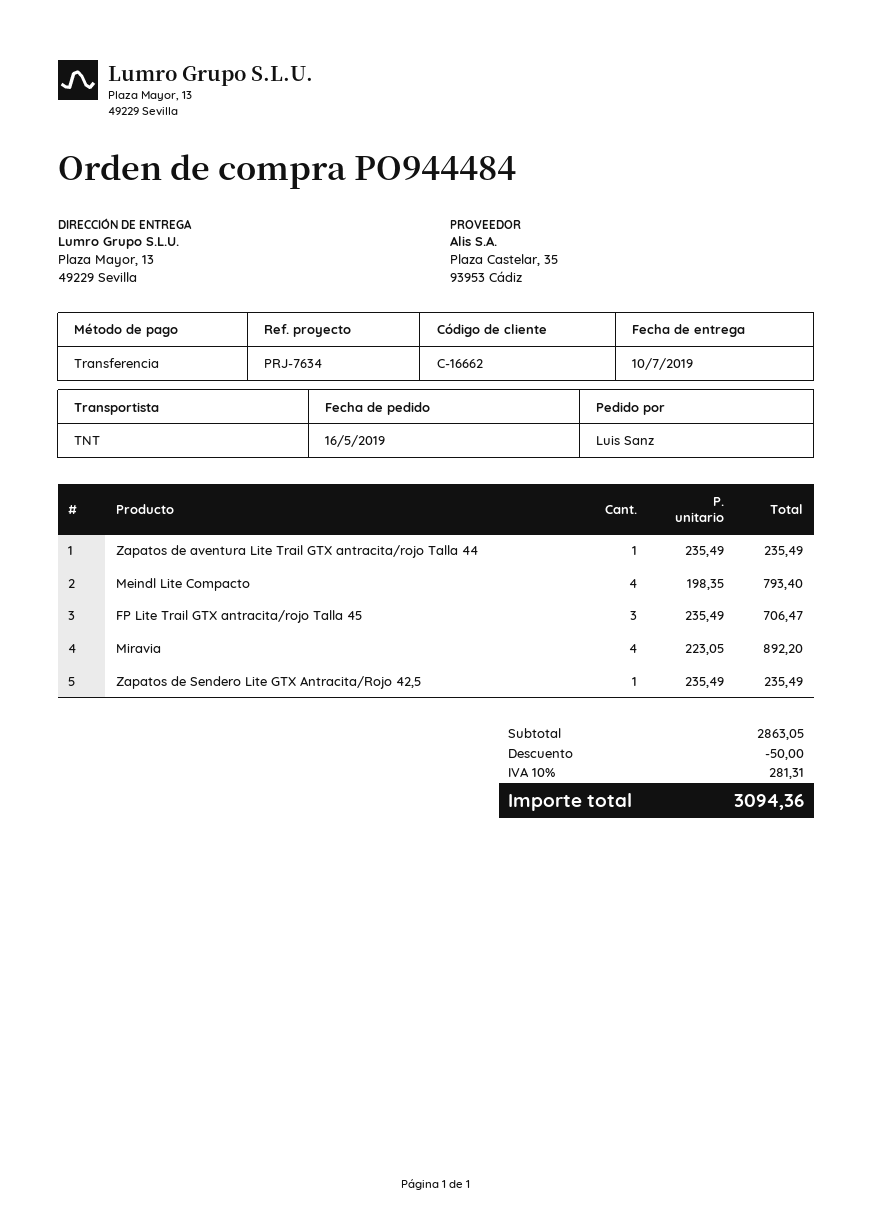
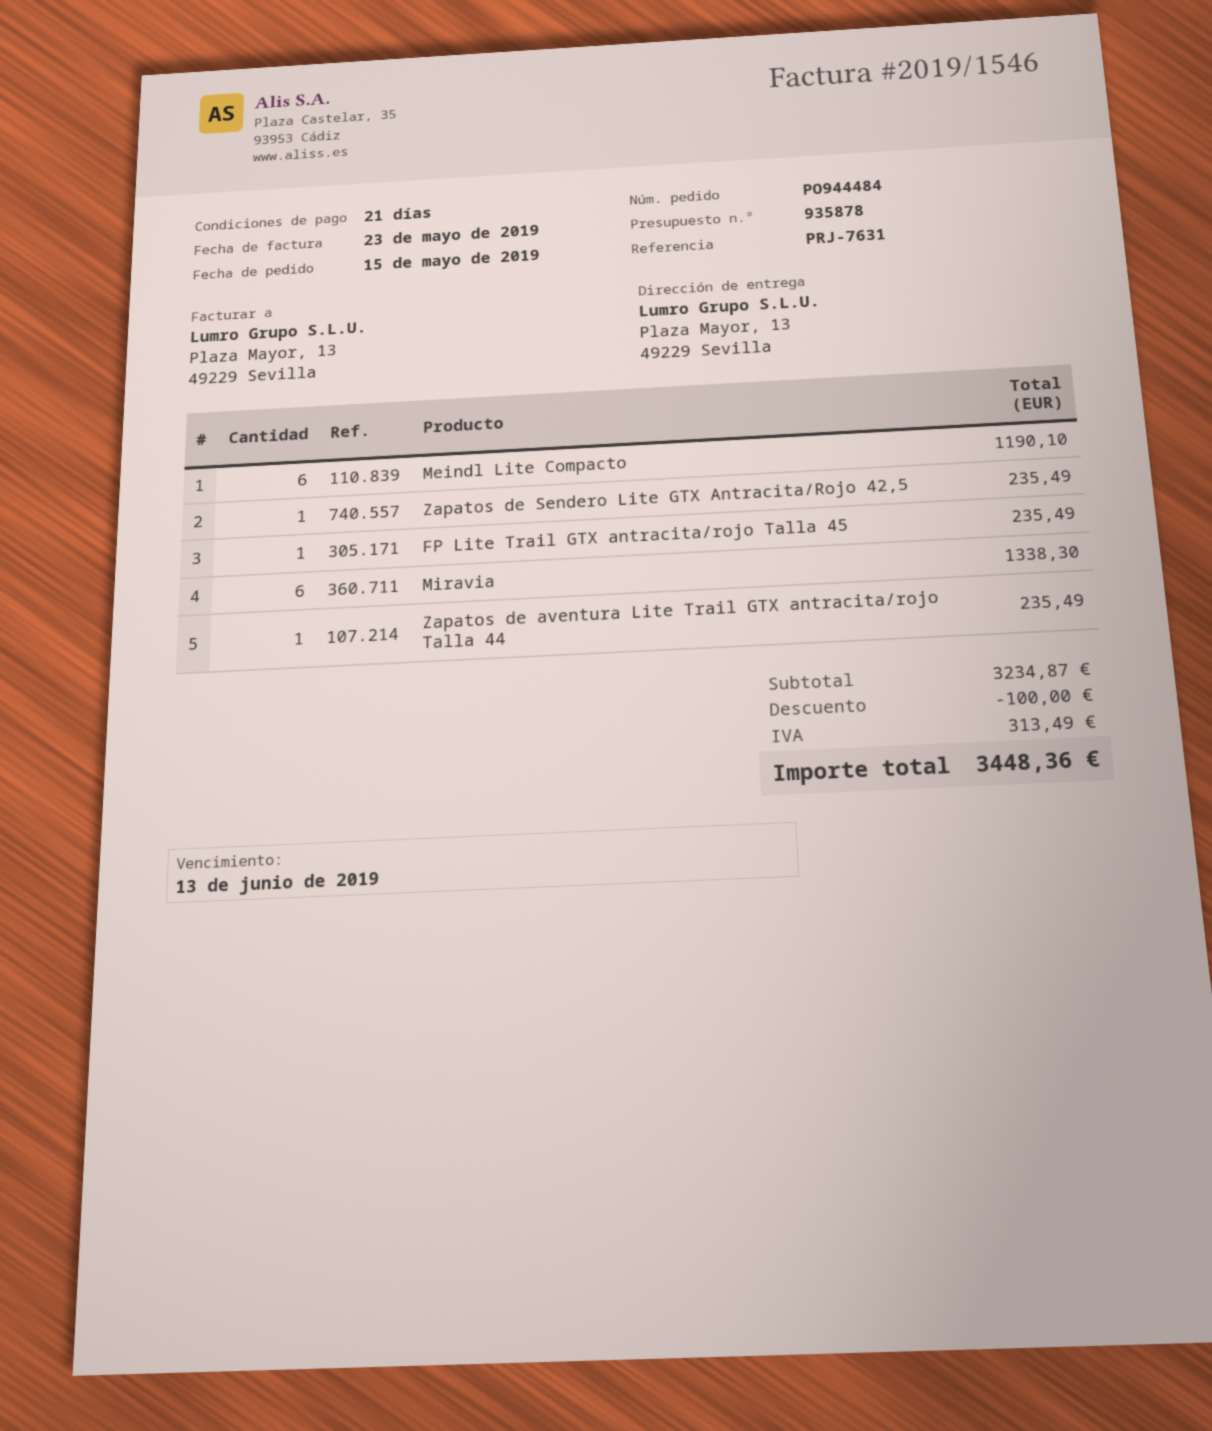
order date: 2019-05-16 -> 2019-05-15
reference: PRJ-7634 -> PRJ-7631
Meindl Lite Compacto: 4 for 793.40 -> 6 for 1190.10
FP Lite Trail GTX antracita/rojo Talla 45: 3 for 706.47 -> 1 for 235.49
Miravia: 4 for 892.20 -> 6 for 1338.30
subtotal: 2863.05 -> 3234.87
discount: 50.00 -> 100.00
tax: 281.31 -> 313.49
total: 3094.36 -> 3448.36

